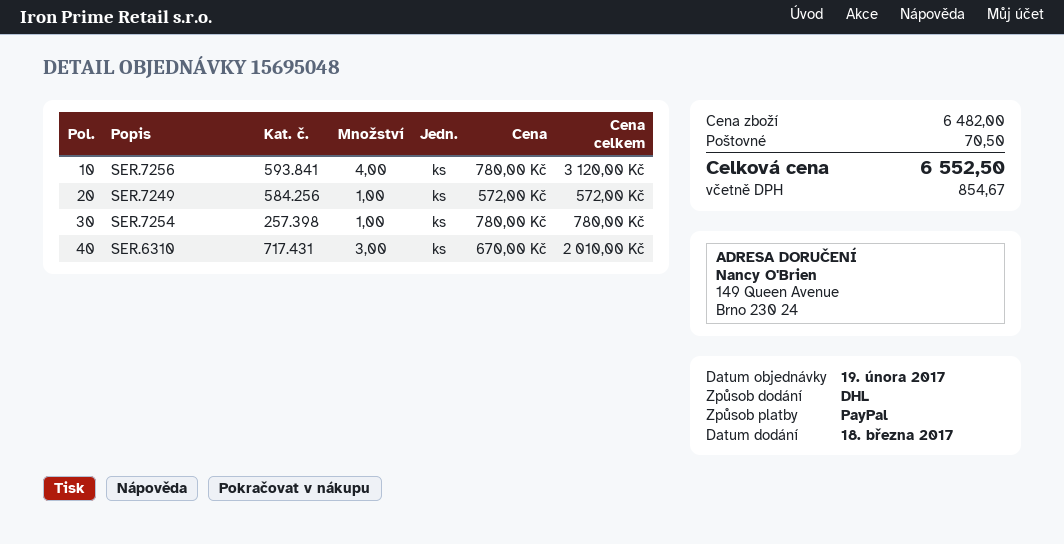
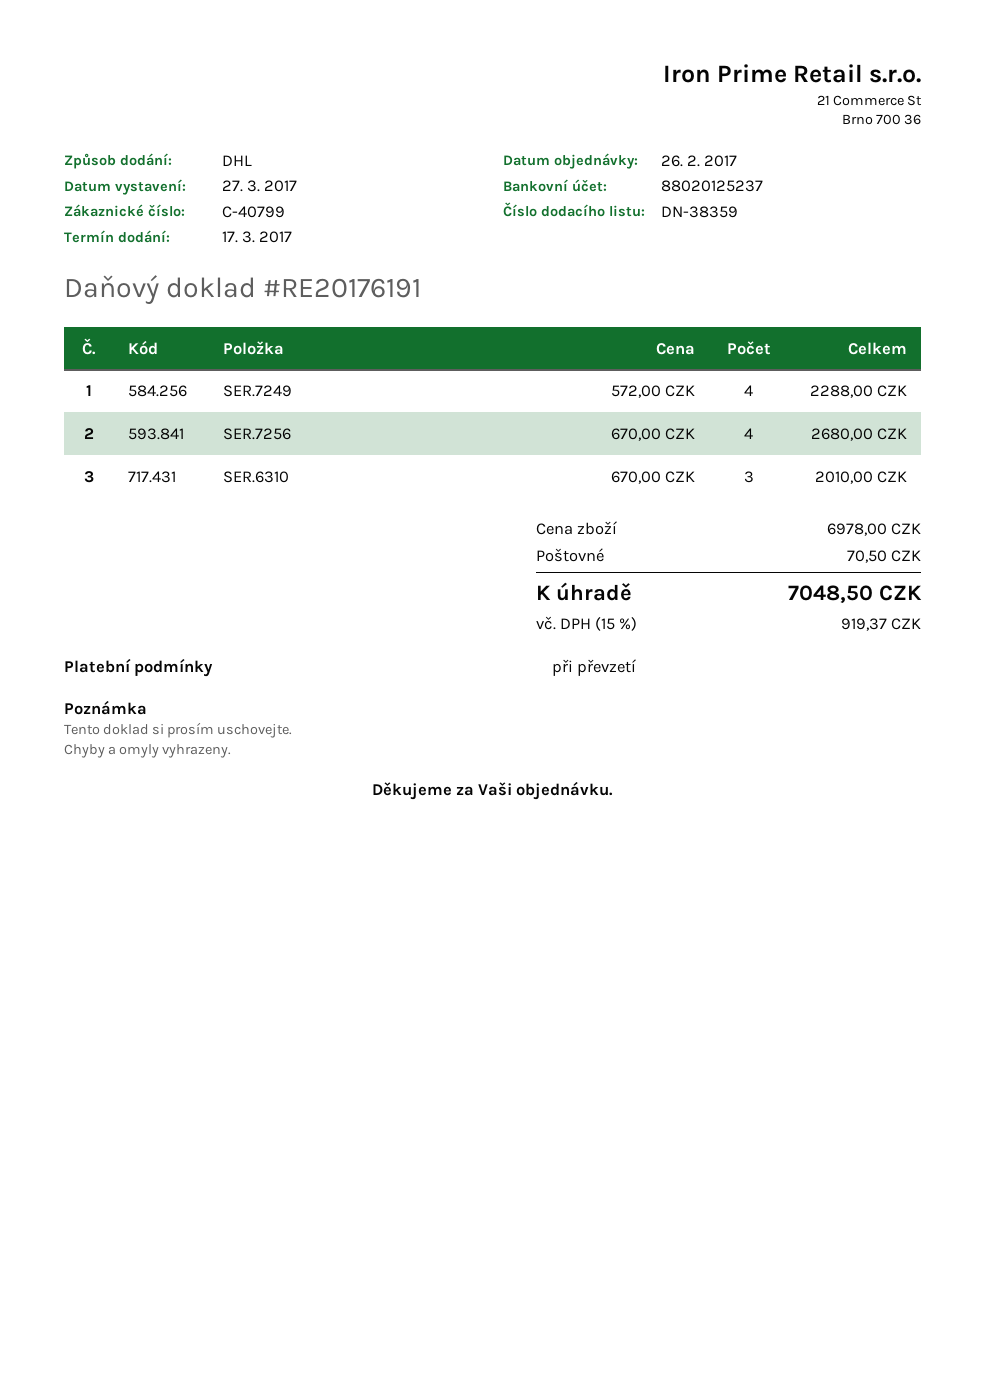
order date: 2017-02-19 -> 2017-02-26
delivery date: 2017-03-18 -> 2017-03-17
SER.7256: 4 x 780.00 = 3120.00 -> 4 x 670.00 = 2680.00
SER.7249: 1 x 572.00 = 572.00 -> 4 x 572.00 = 2288.00
SER.7254: 1 x 780.00 = 780.00 -> none
subtotal: 6482.00 -> 6978.00
tax: 854.67 -> 919.37
total: 6552.50 -> 7048.50

